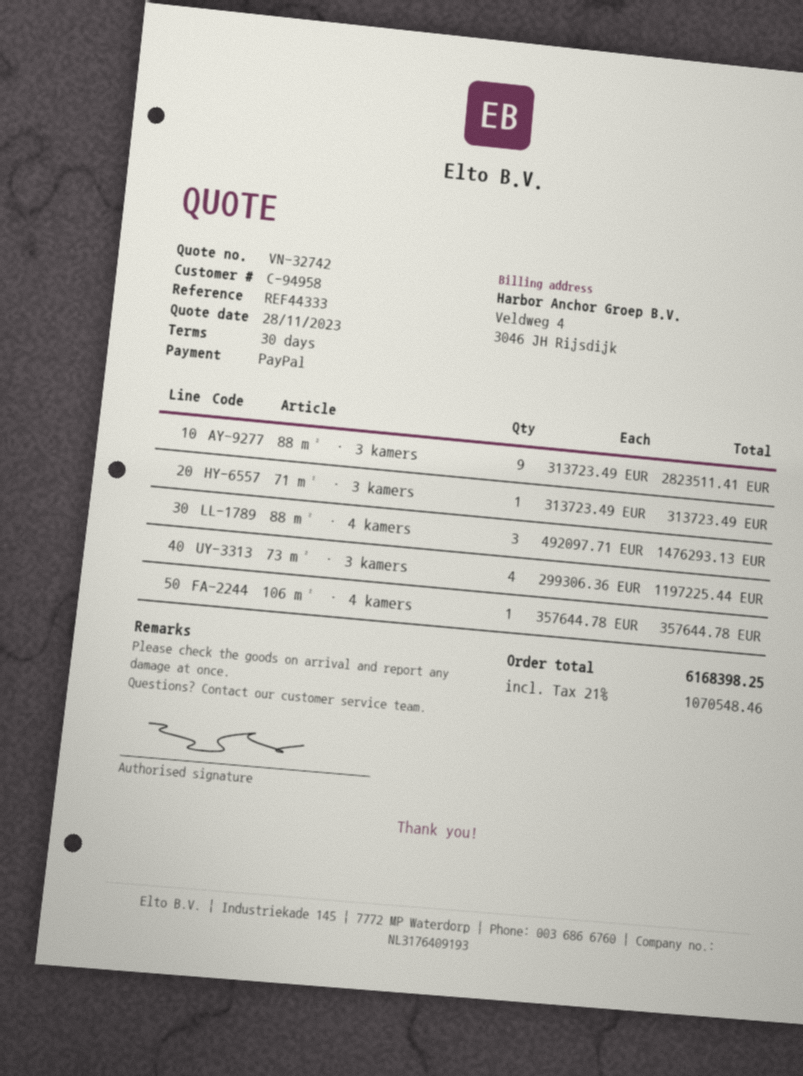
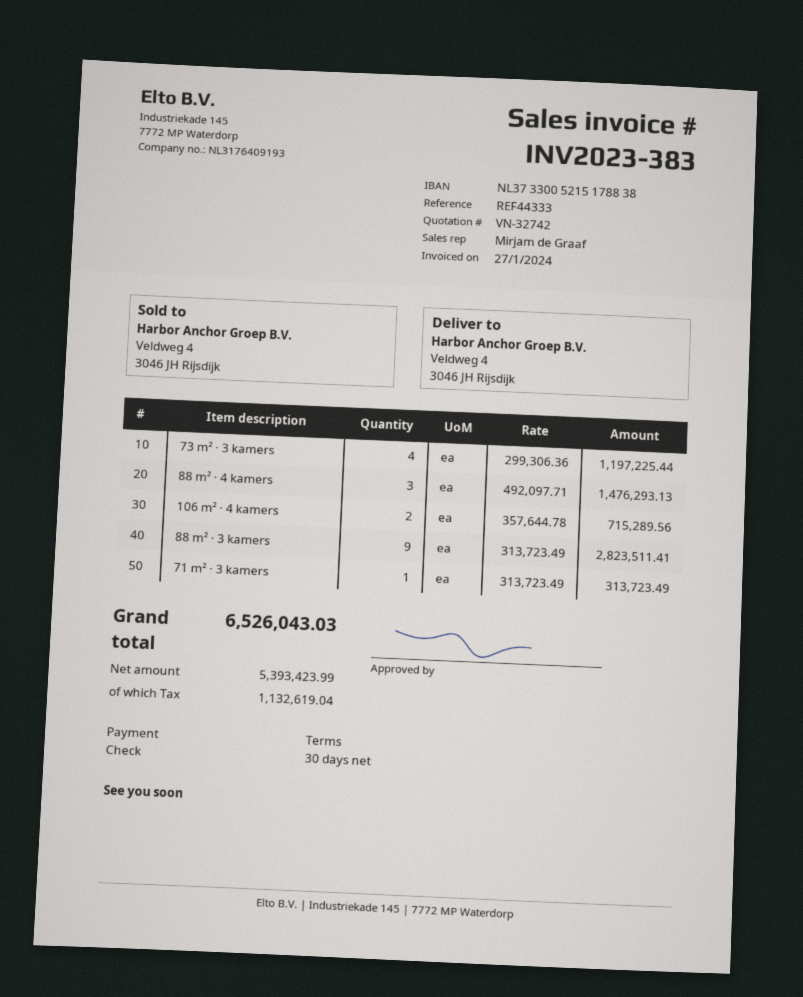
payment method: PayPal -> cheque
106 m² · 4 kamers: 1 x 357644.78 = 357644.78 -> 2 x 357644.78 = 715289.56
tax: 1070548.46 -> 1132619.04
total: 6168398.25 -> 6526043.03

